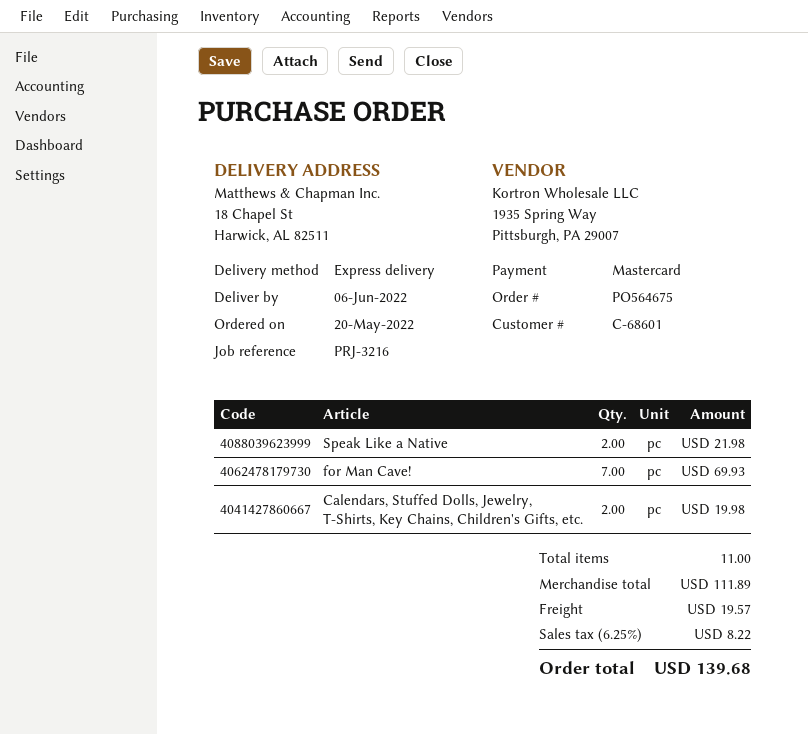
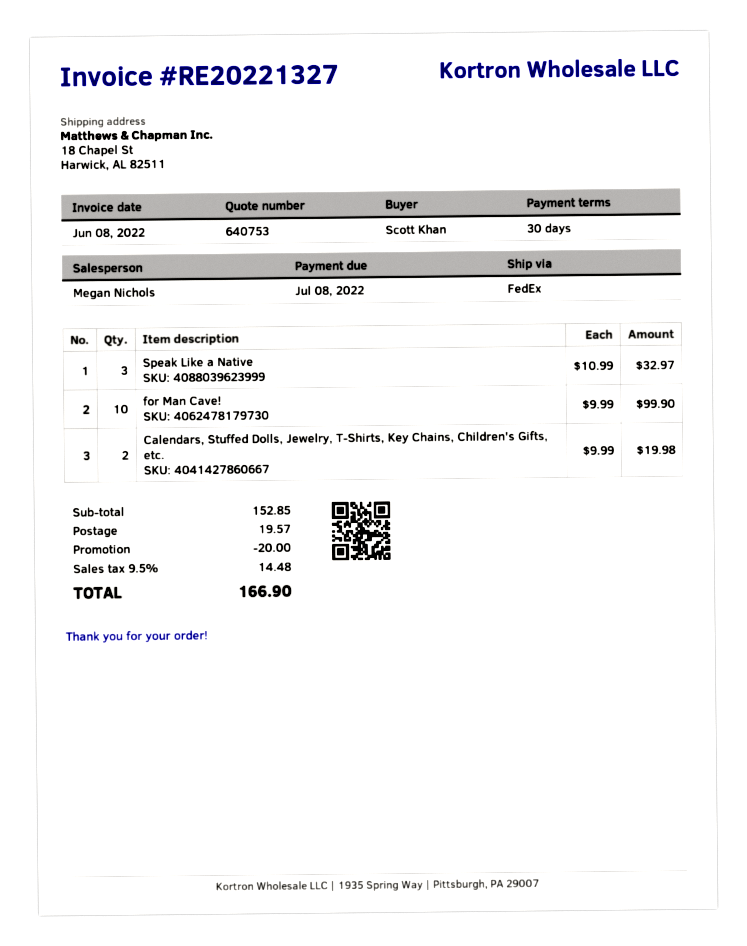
shipping method: express -> FedEx
Speak Like a Native: 2 for 21.98 -> 3 for 32.97
for Man Cave!: 7 for 69.93 -> 10 for 99.90
subtotal: 111.89 -> 152.85
discount: none -> 20.00
tax: 6.25% = 8.22 -> 9.5% = 14.48
total: 139.68 -> 166.90

